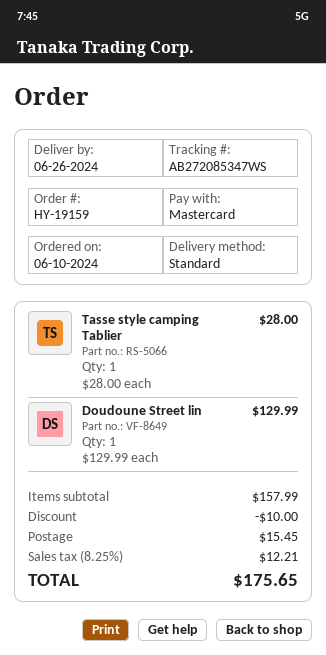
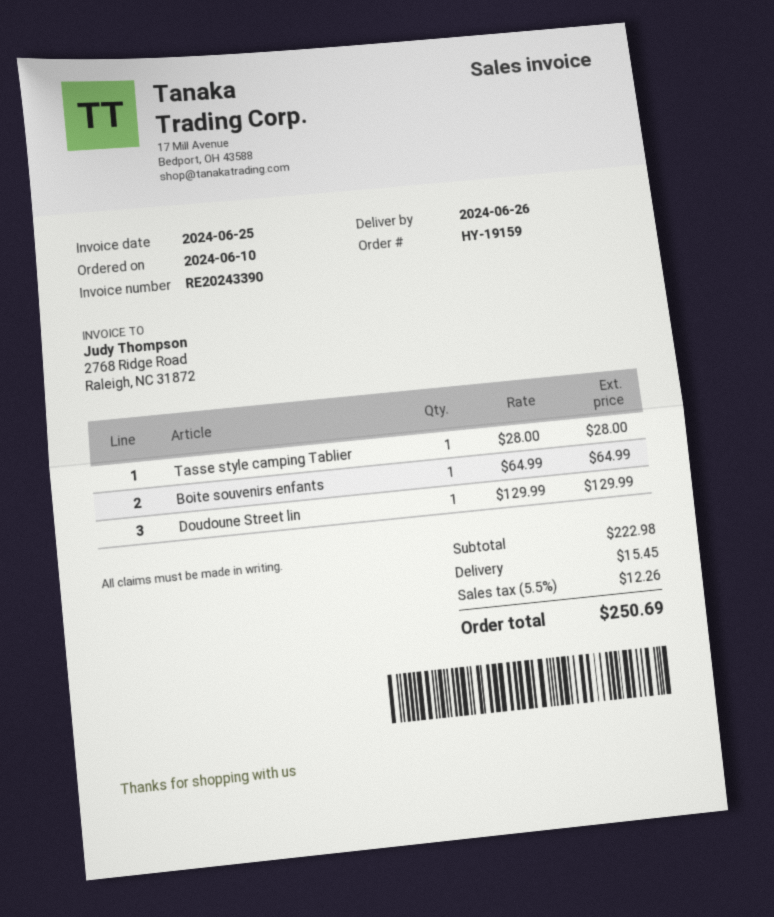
Boite souvenirs enfants: none -> 1 x 64.99 = 64.99
subtotal: 157.99 -> 222.98
discount: 10.00 -> none
tax: 8.25% = 12.21 -> 5.5% = 12.26
total: 175.65 -> 250.69

